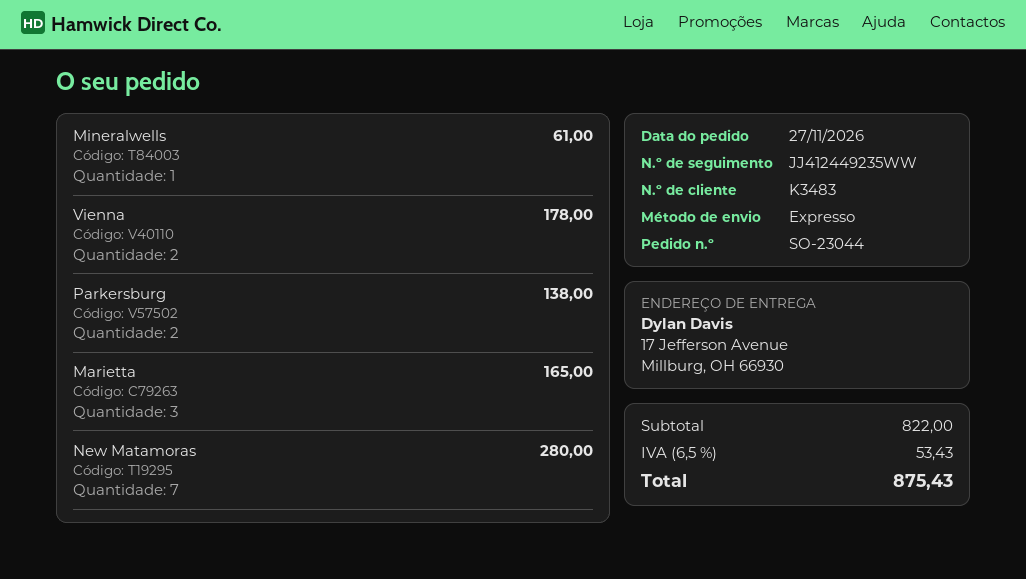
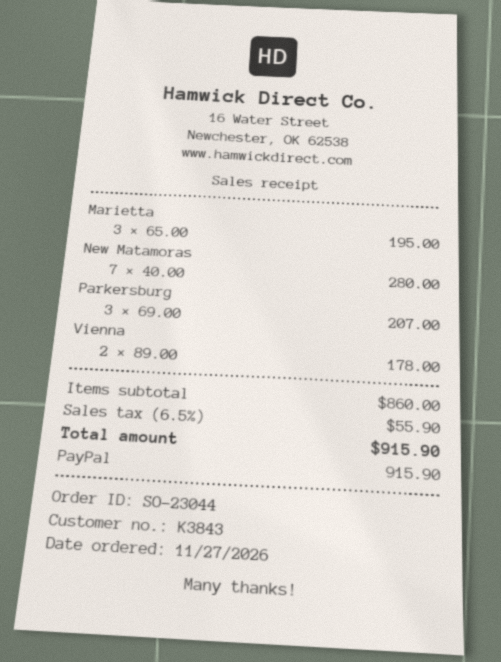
customer number: K3483 -> K3843
Mineralwells: 1 for 61.00 -> none
Parkersburg: 2 for 138.00 -> 3 for 207.00
Marietta: 3 for 165.00 -> 3 for 195.00
subtotal: 822.00 -> 860.00
tax: 6.5% = 53.43 -> 6.5% = 55.90
total: 875.43 -> 915.90

